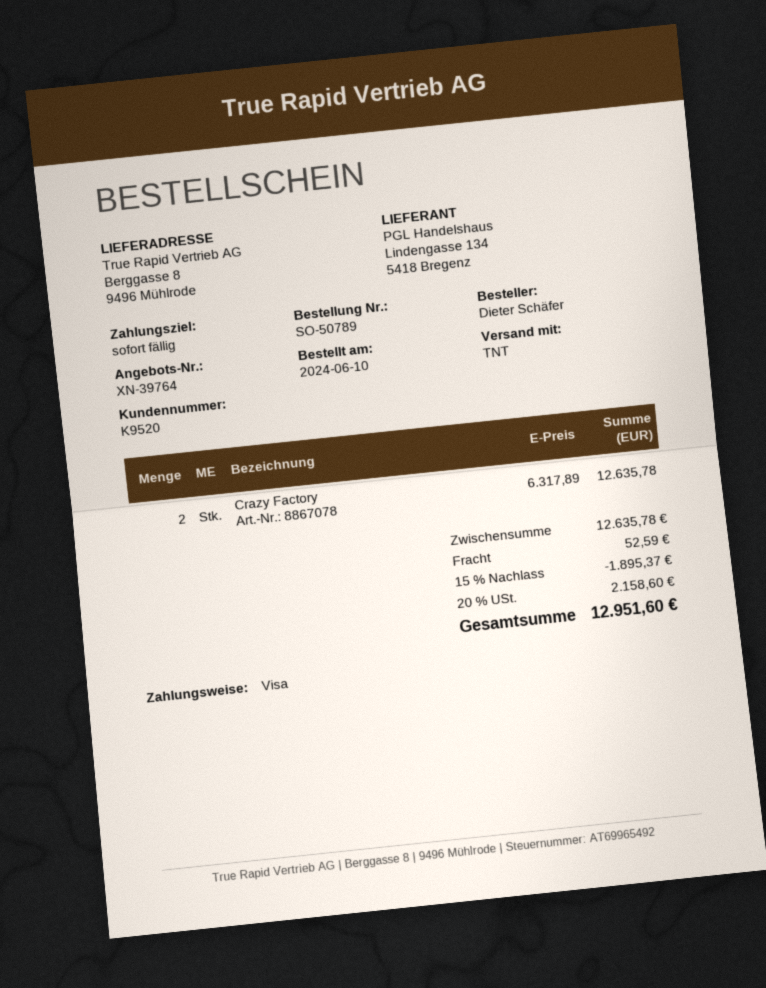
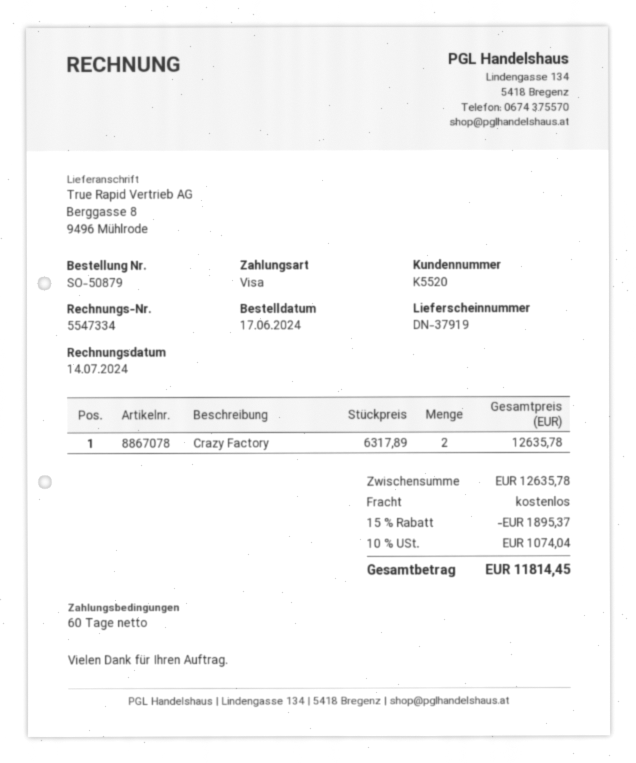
order number: SO-50789 -> SO-50879
order date: 2024-06-10 -> 2024-06-17
payment terms: on receipt -> 60 days
customer number: K9520 -> K5520
shipping: 52.59 -> 0.00
tax: 20% = 2158.60 -> 10% = 1074.04
total: 12951.60 -> 11814.45

